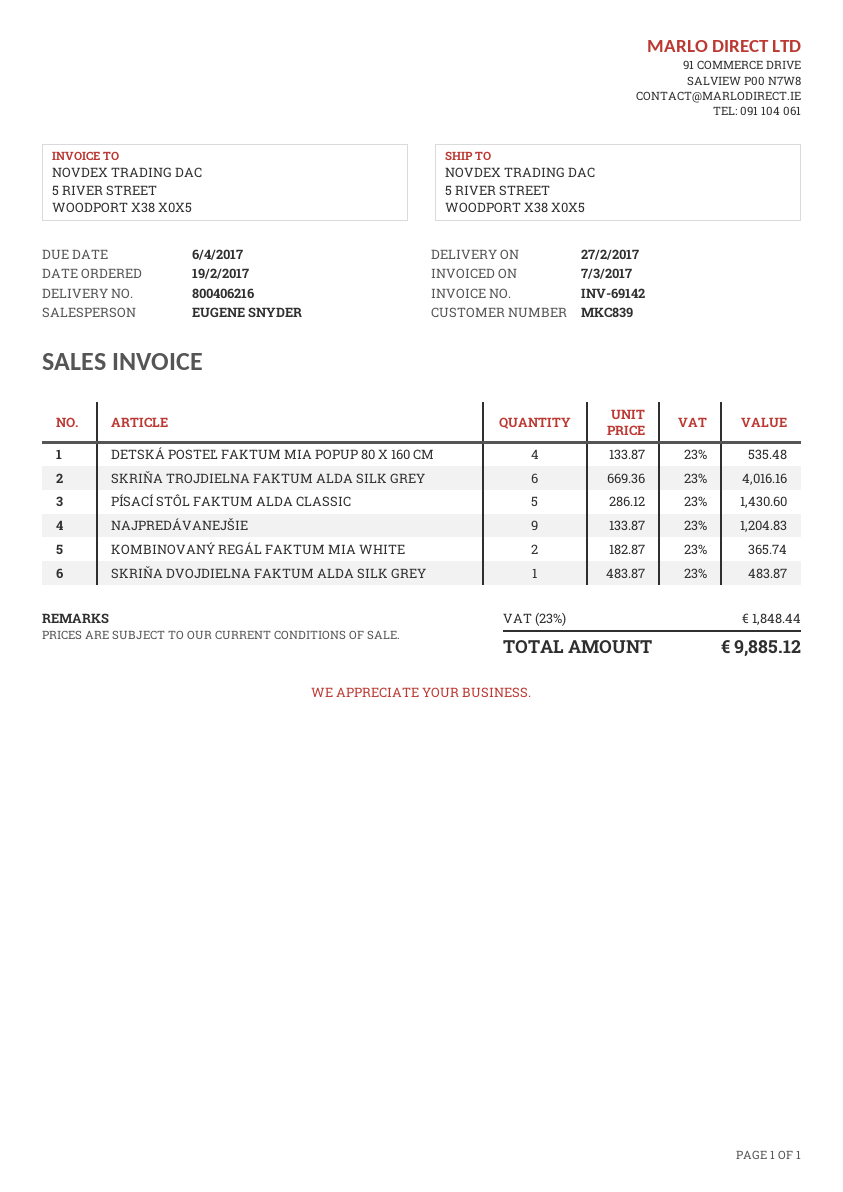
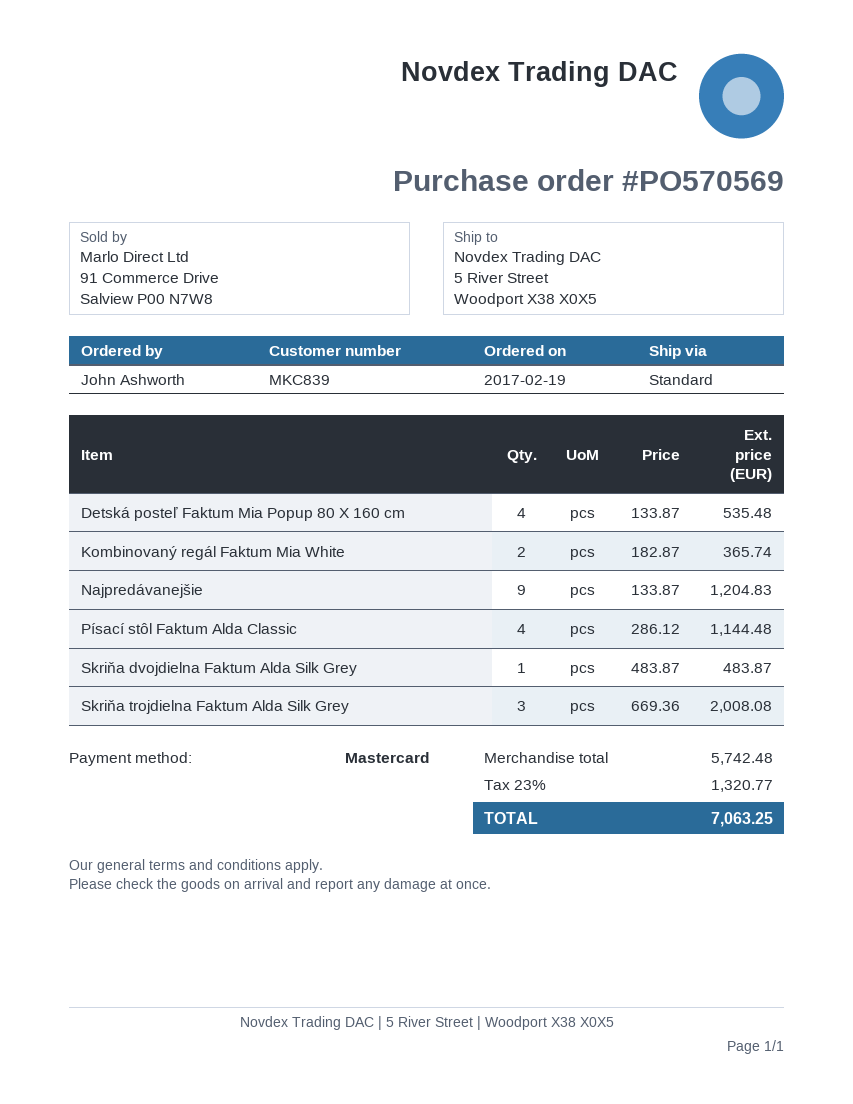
SKRIŇA TROJDIELNA FAKTUM ALDA SILK GREY: 6 x 669.36 = 4016.16 -> 3 x 669.36 = 2008.08
PÍSACÍ STÔL FAKTUM ALDA CLASSIC: 5 x 286.12 = 1430.60 -> 4 x 286.12 = 1144.48
tax: 23% = 1848.44 -> 23% = 1320.77
total: 9885.12 -> 7063.25

